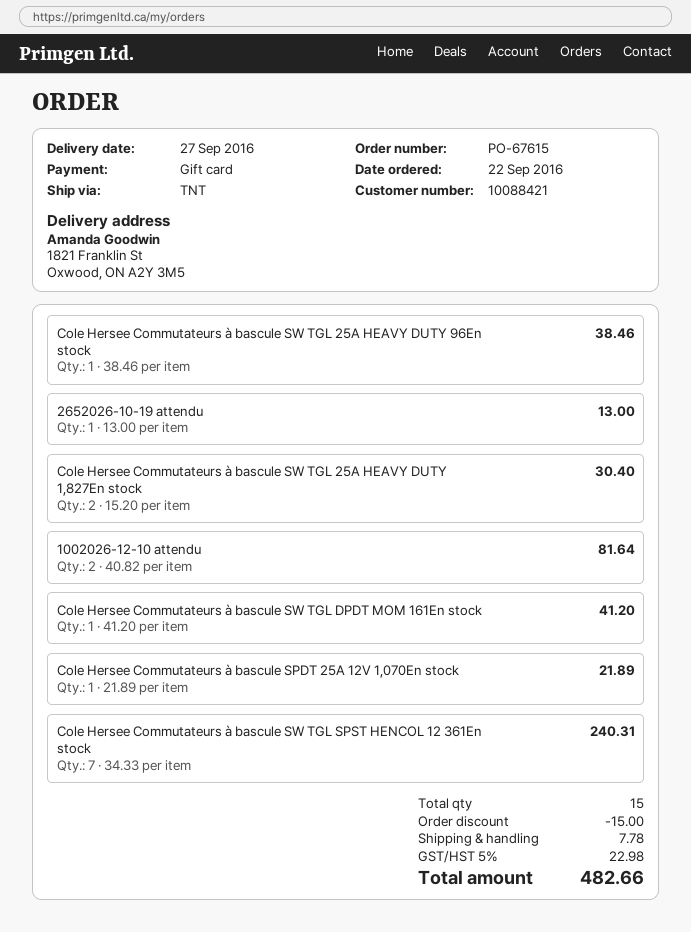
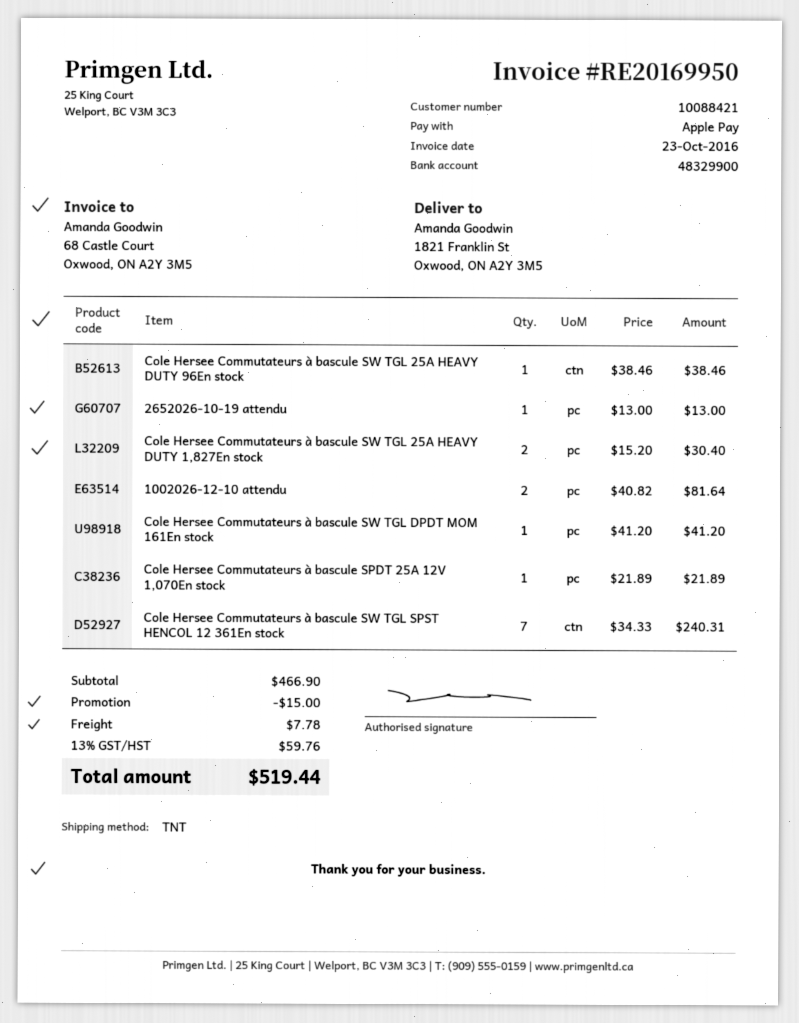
payment method: gift card -> Apple Pay
tax: 5% = 22.98 -> 13% = 59.76
total: 482.66 -> 519.44

